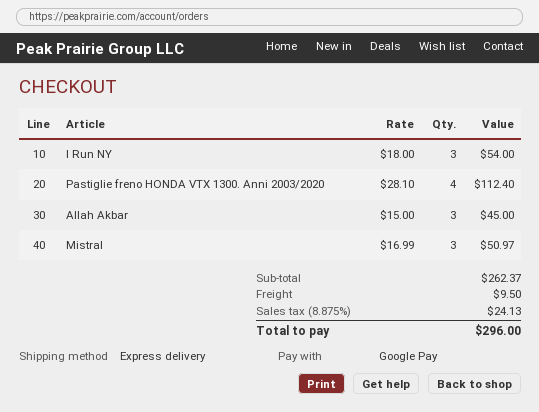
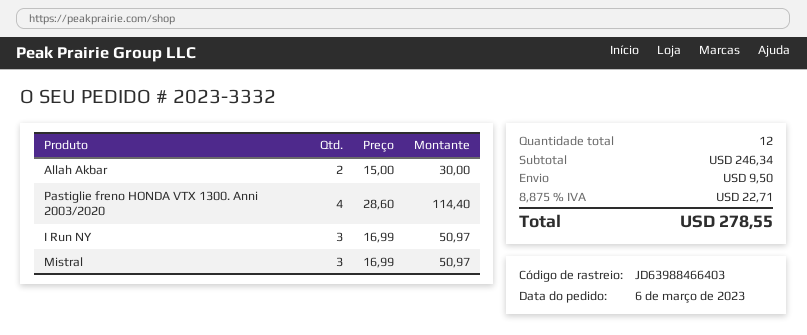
I Run NY: 3 x 18.00 = 54.00 -> 3 x 16.99 = 50.97
Pastiglie freno HONDA VTX 1300. Anni 2003/2020: 4 x 28.10 = 112.40 -> 4 x 28.60 = 114.40
Allah Akbar: 3 x 15.00 = 45.00 -> 2 x 15.00 = 30.00
subtotal: 262.37 -> 246.34
tax: 8.875% = 24.13 -> 8.875% = 22.71
total: 296.00 -> 278.55

